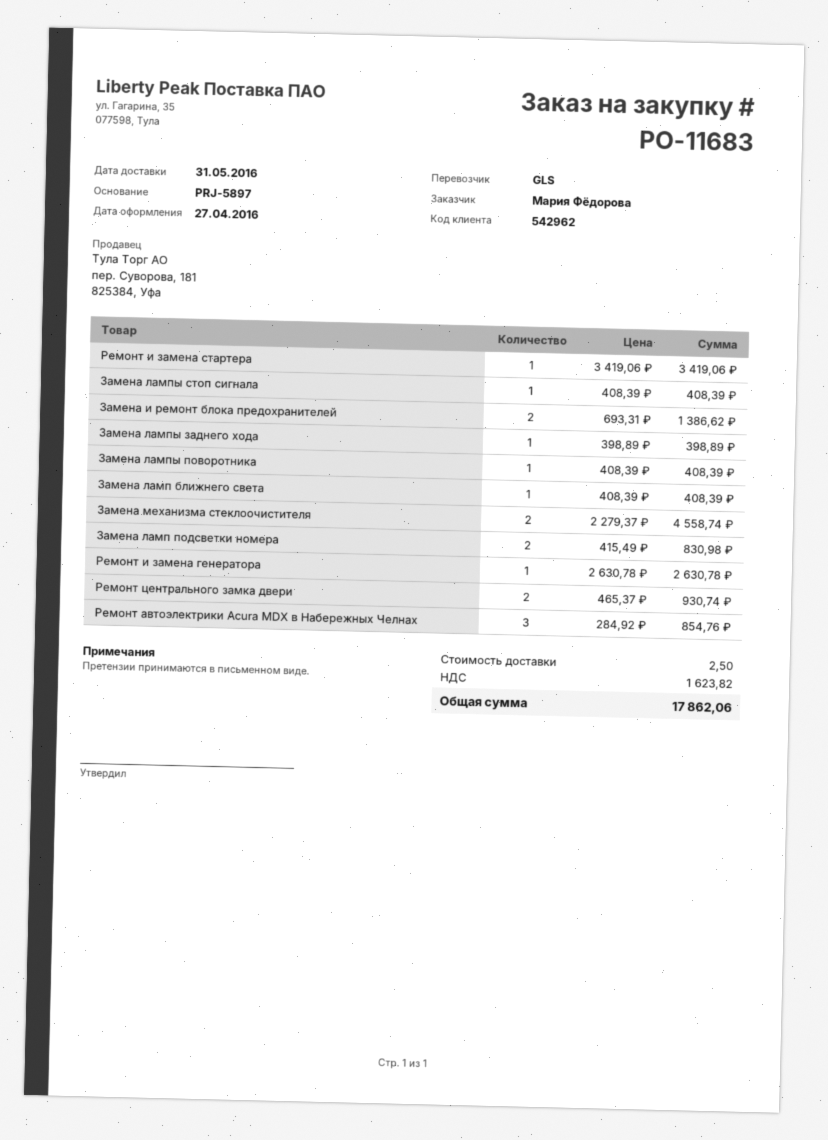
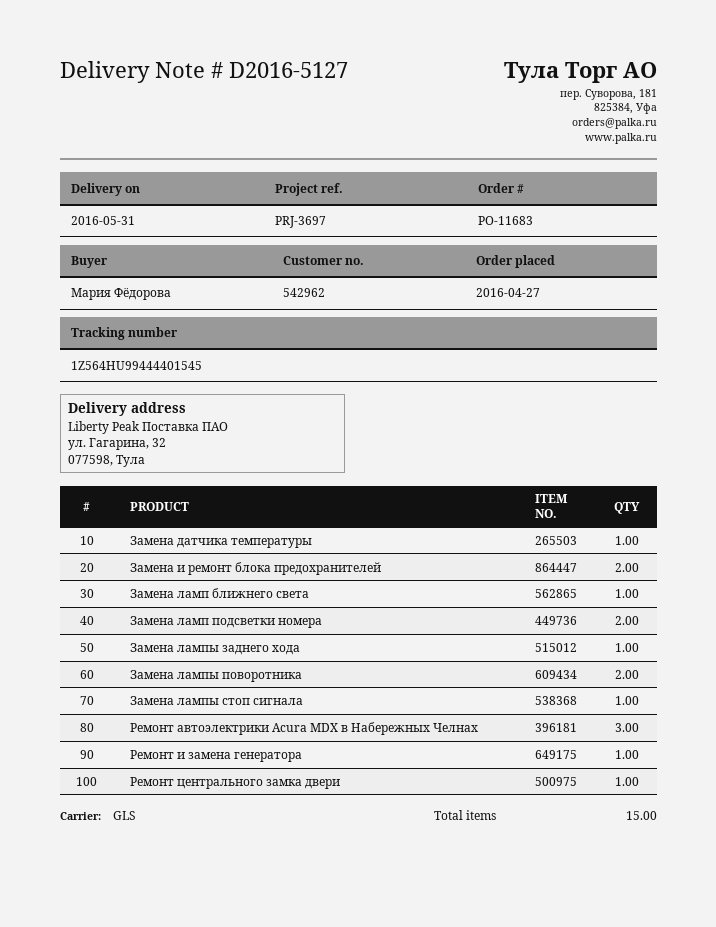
reference: PRJ-5897 -> PRJ-3697
Ремонт и замена стартера: 1 -> none
Замена лампы поворотника: 1 -> 2
Замена механизма стеклоочистителя: 2 -> none
Ремонт центрального замка двери: 2 -> 1
Замена датчика температуры: none -> 1

